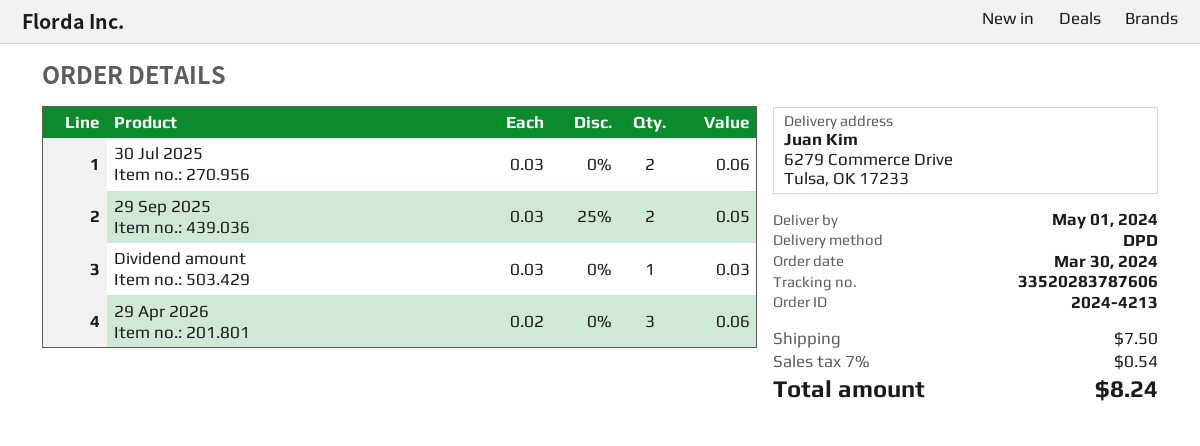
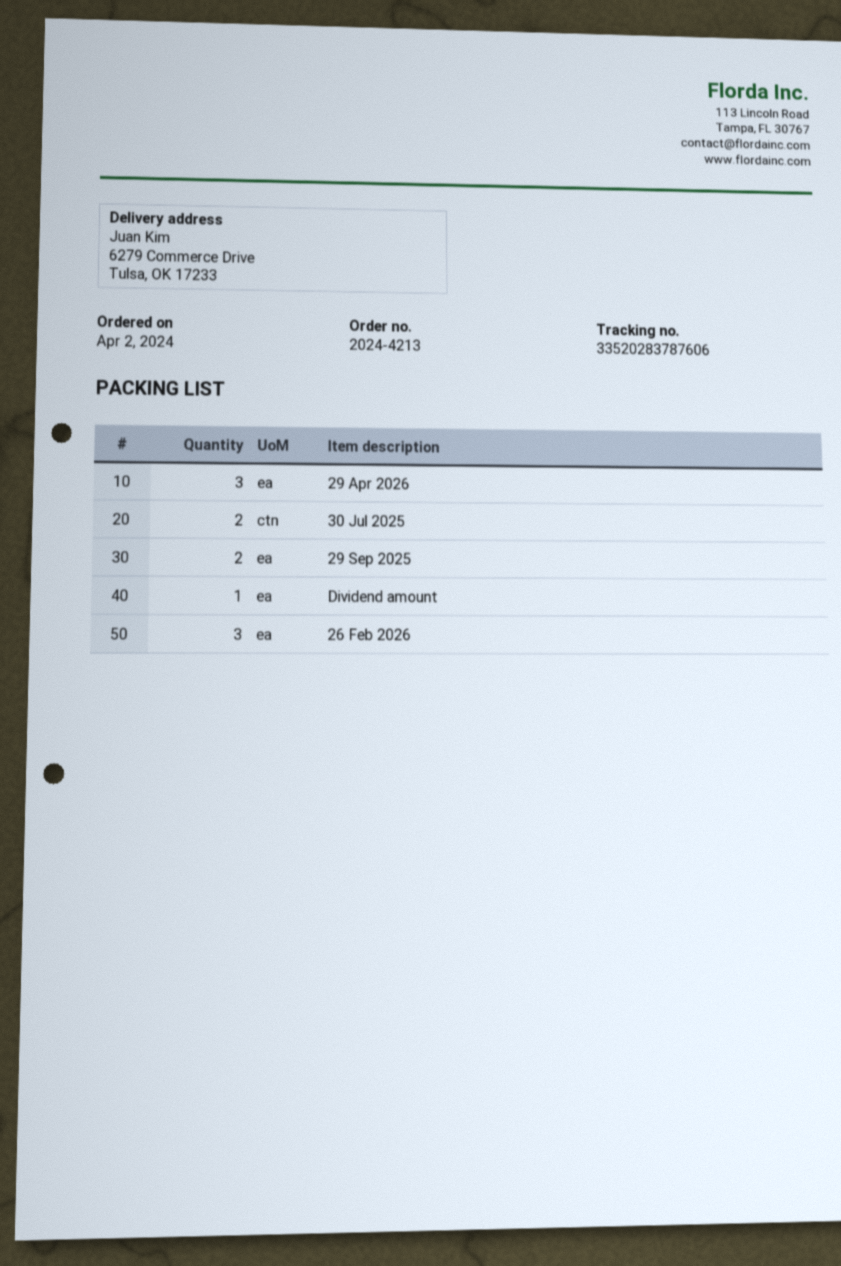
order date: 2024-03-30 -> 2024-04-02
26 Feb 2026: none -> 3

